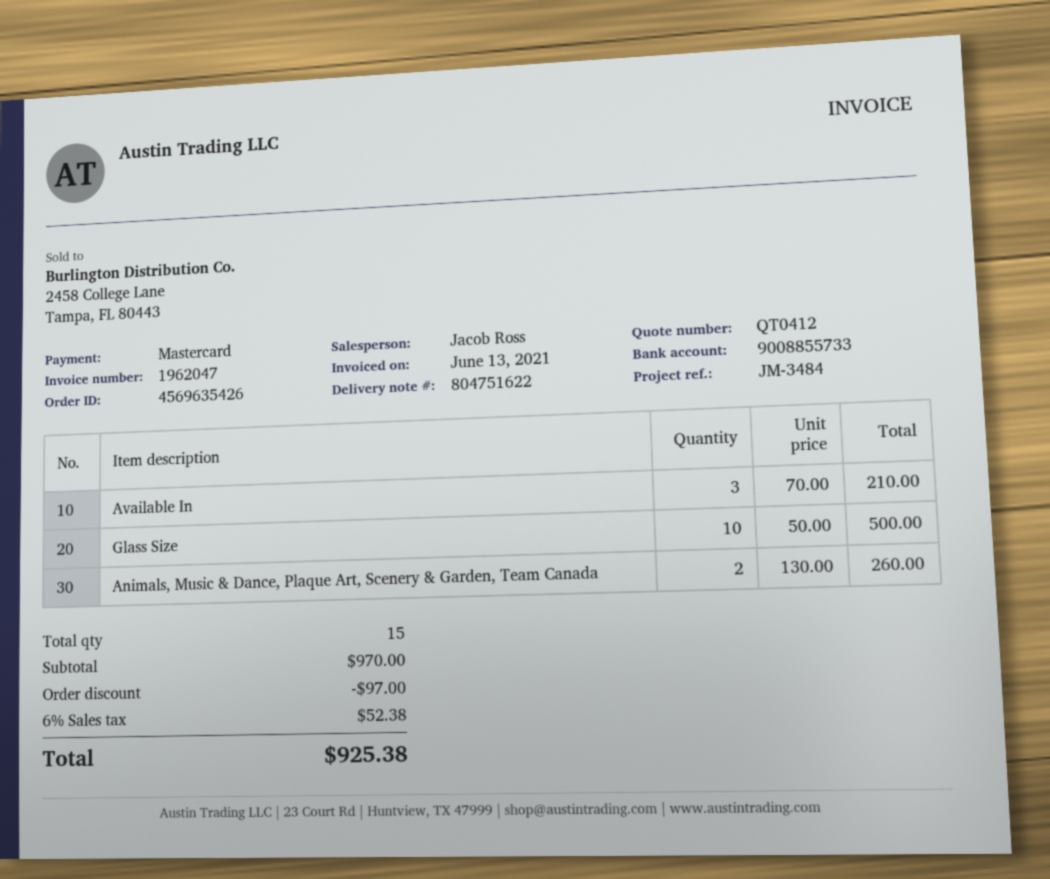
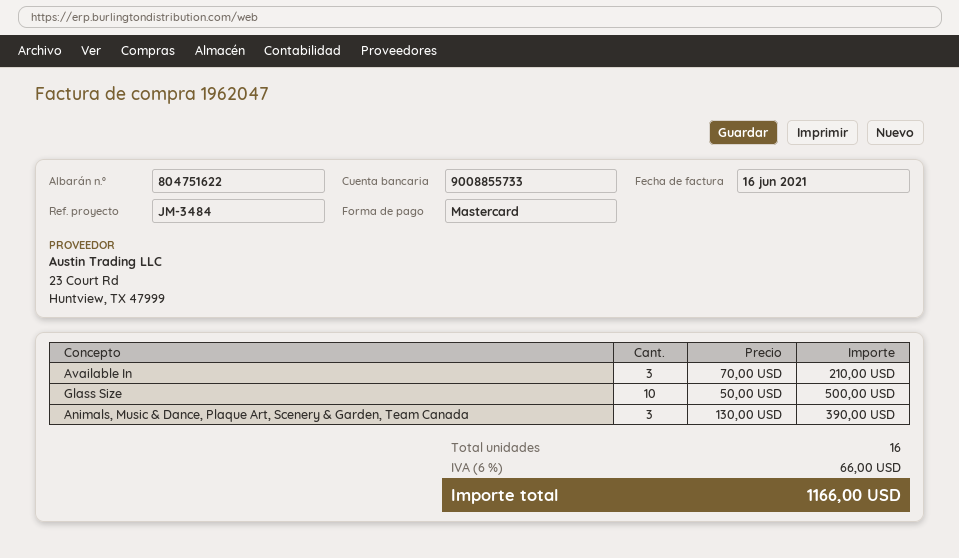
invoice date: 2021-06-13 -> 2021-06-16
Animals, Music & Dance, Plaque Art, Scenery & Garden, Team Canada: 2 x 130.00 = 260.00 -> 3 x 130.00 = 390.00
total quantity: 15 -> 16
discount: 97.00 -> none
tax: 6% = 52.38 -> 6% = 66.00
total: 925.38 -> 1166.00

